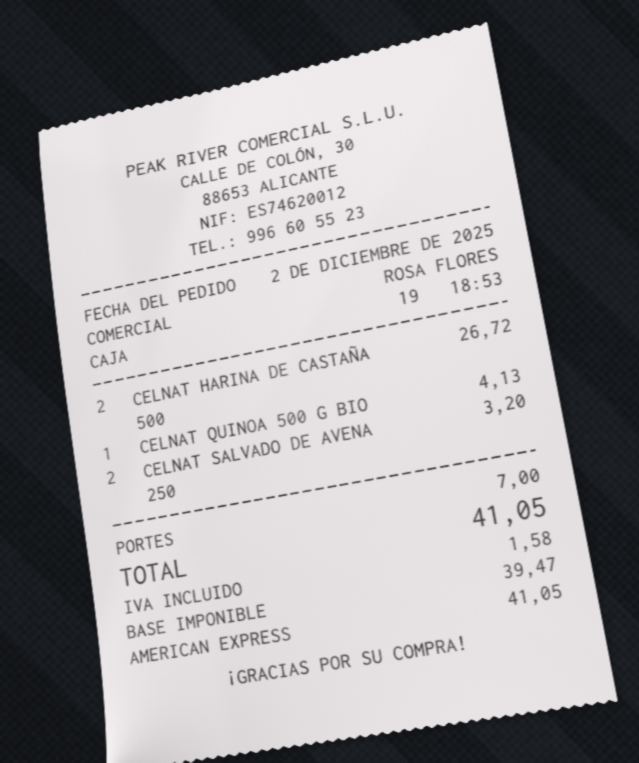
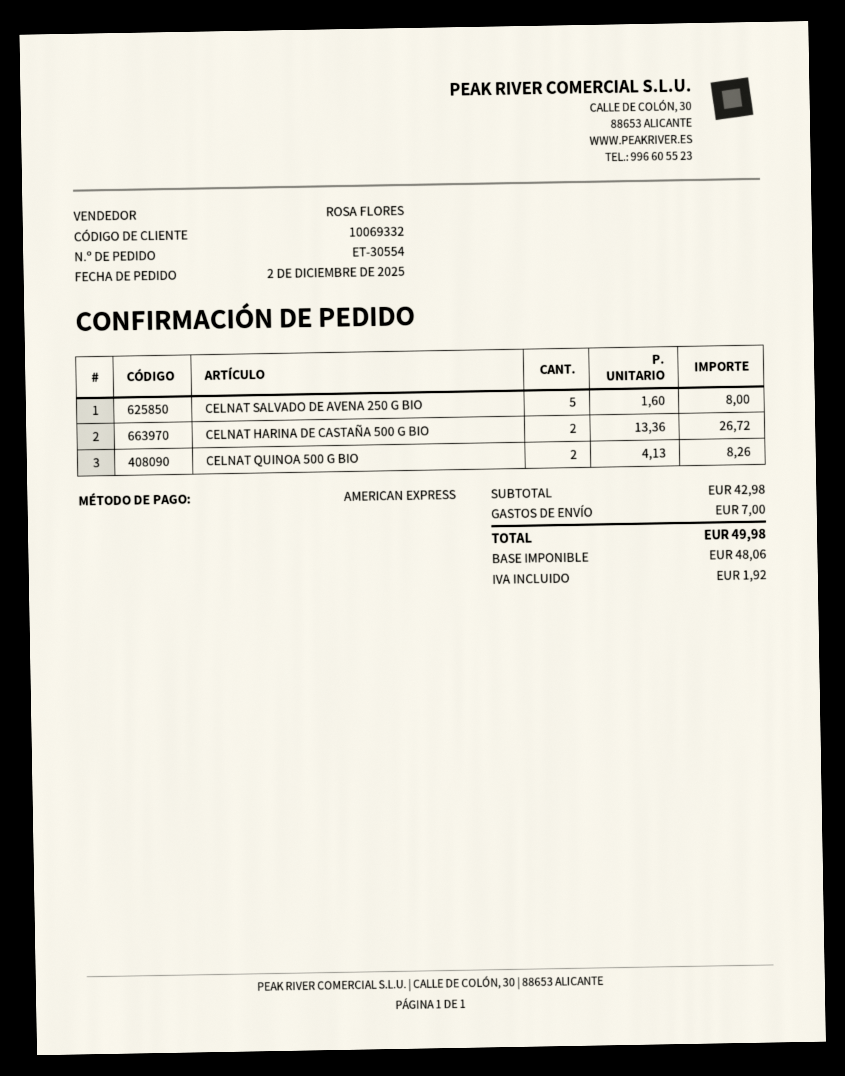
CELNAT QUINOA 500 G BIO: 1 for 4.13 -> 2 for 8.26
CELNAT SALVADO DE AVENA 250: 2 for 3.20 -> 5 for 8.00
net: 39.47 -> 48.06
tax: 1.58 -> 1.92
total: 41.05 -> 49.98

